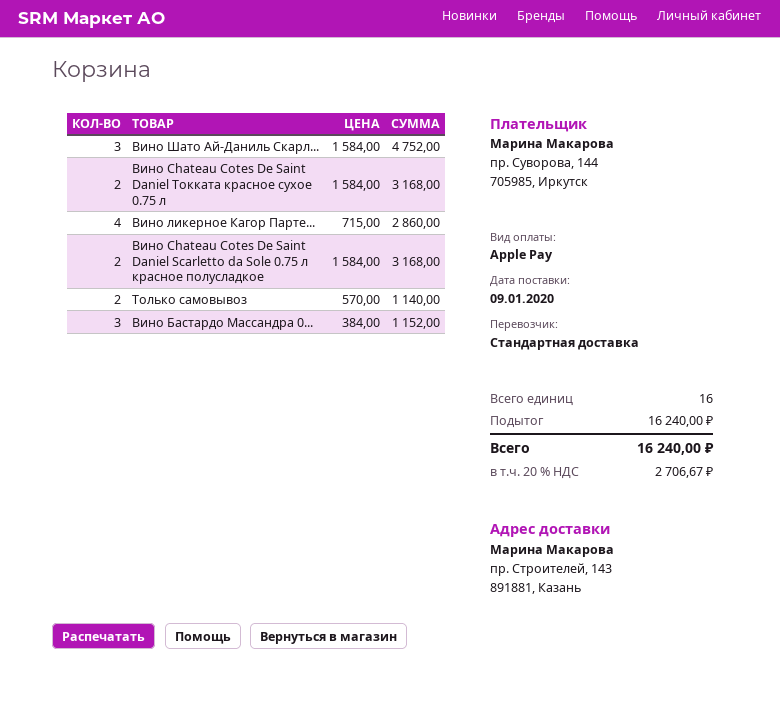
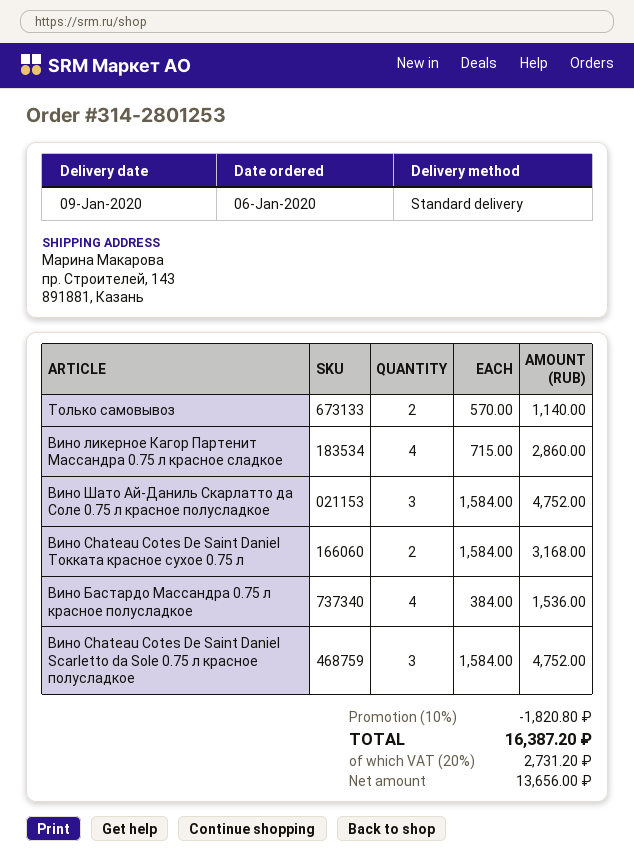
Вино Chateau Cotes De Saint Daniel Scarletto da Sole 0.75 л красное полусладкое: 2 x 1584.00 = 3168.00 -> 3 x 1584.00 = 4752.00
Вино Бастардо Массандра 0...: 3 x 384.00 = 1152.00 -> 4 x 384.00 = 1536.00
discount: none -> 10% = 1820.80
tax: 20% = 2706.67 -> 20% = 2731.20
total: 16240.00 -> 16387.20

